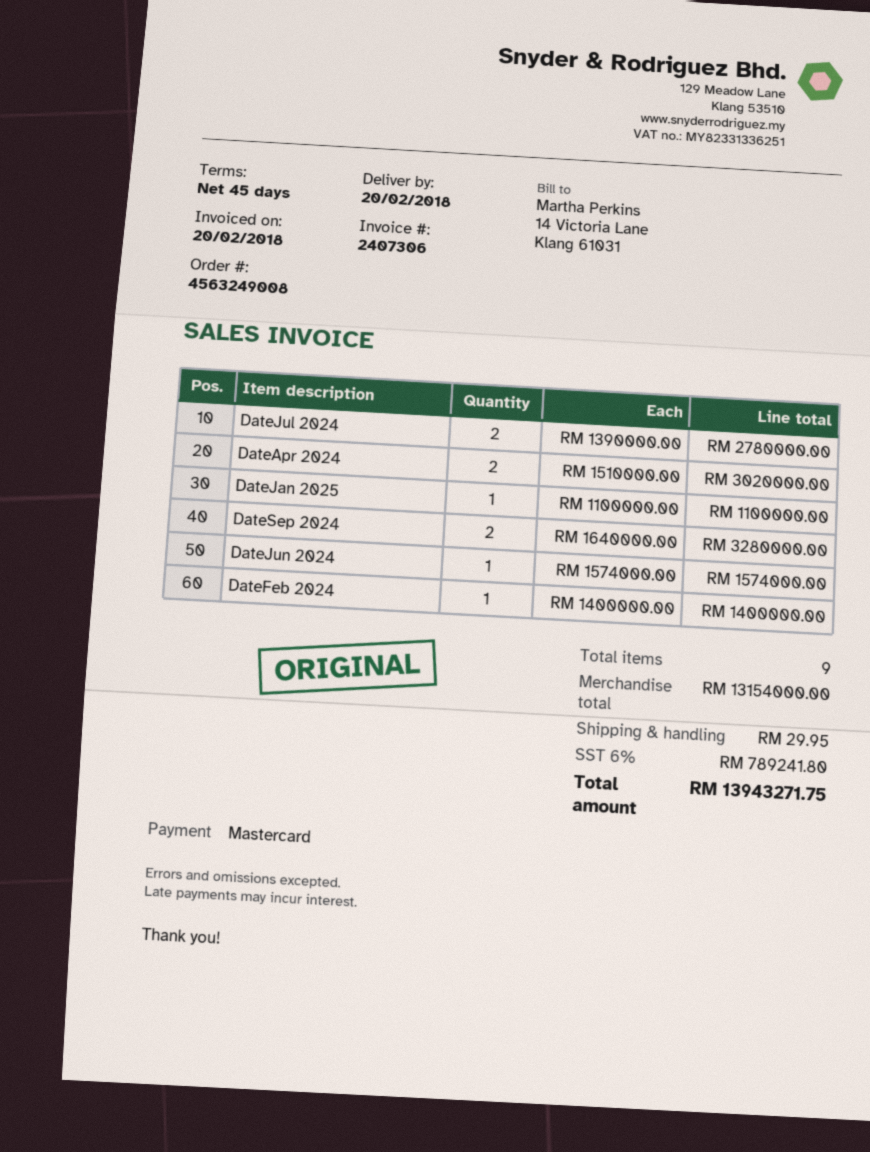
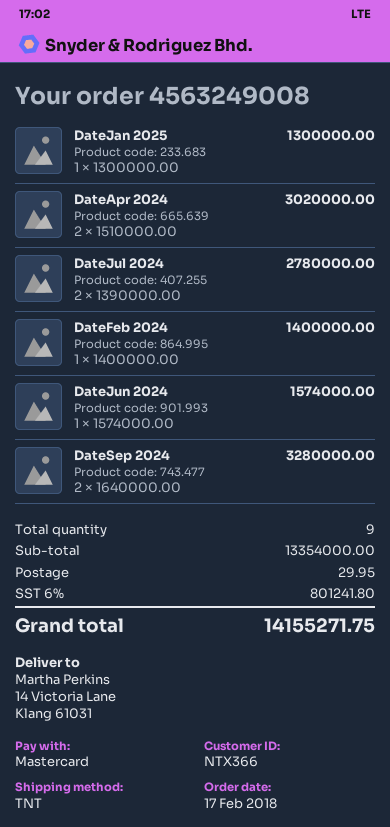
DateJan 2025: 1 x 1100000.00 = 1100000.00 -> 1 x 1300000.00 = 1300000.00
subtotal: 13154000.00 -> 13354000.00
tax: 6% = 789241.80 -> 6% = 801241.80
total: 13943271.75 -> 14155271.75

